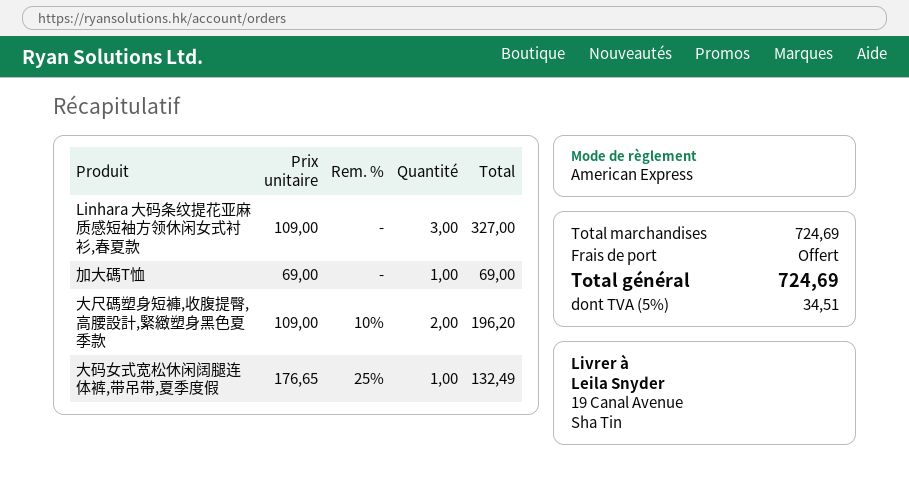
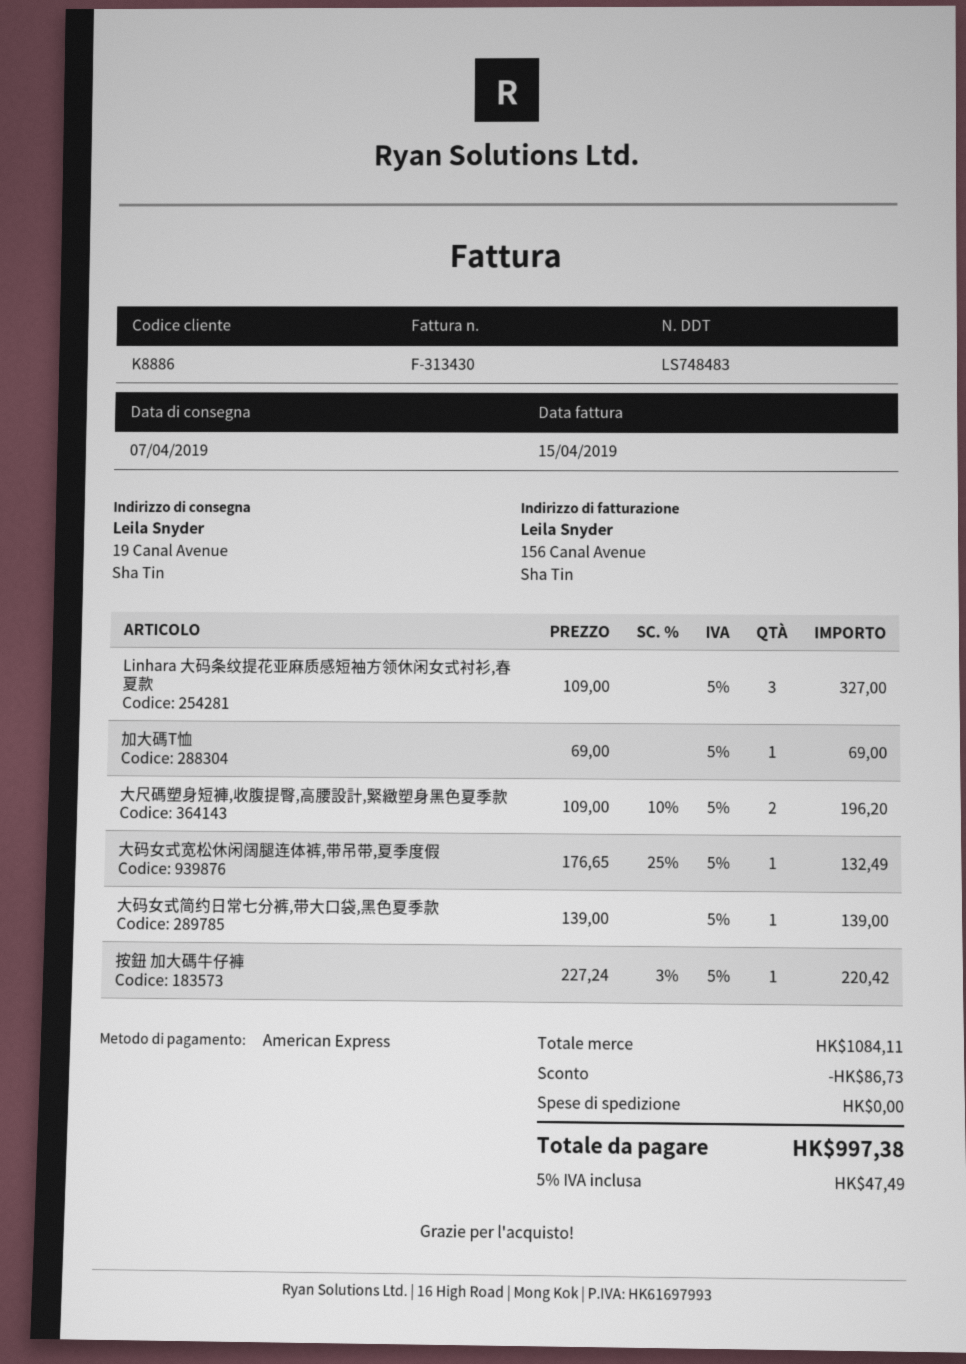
大码女式简约日常七分裤,带大口袋,黑色夏季款: none -> 1 x 139.00 = 139.00
按鈕 加大碼牛仔褲: none -> 1 x 227.24 - 3% = 220.42
subtotal: 724.69 -> 1084.11
discount: none -> 86.73
tax: 5% = 34.51 -> 5% = 47.49
total: 724.69 -> 997.38

